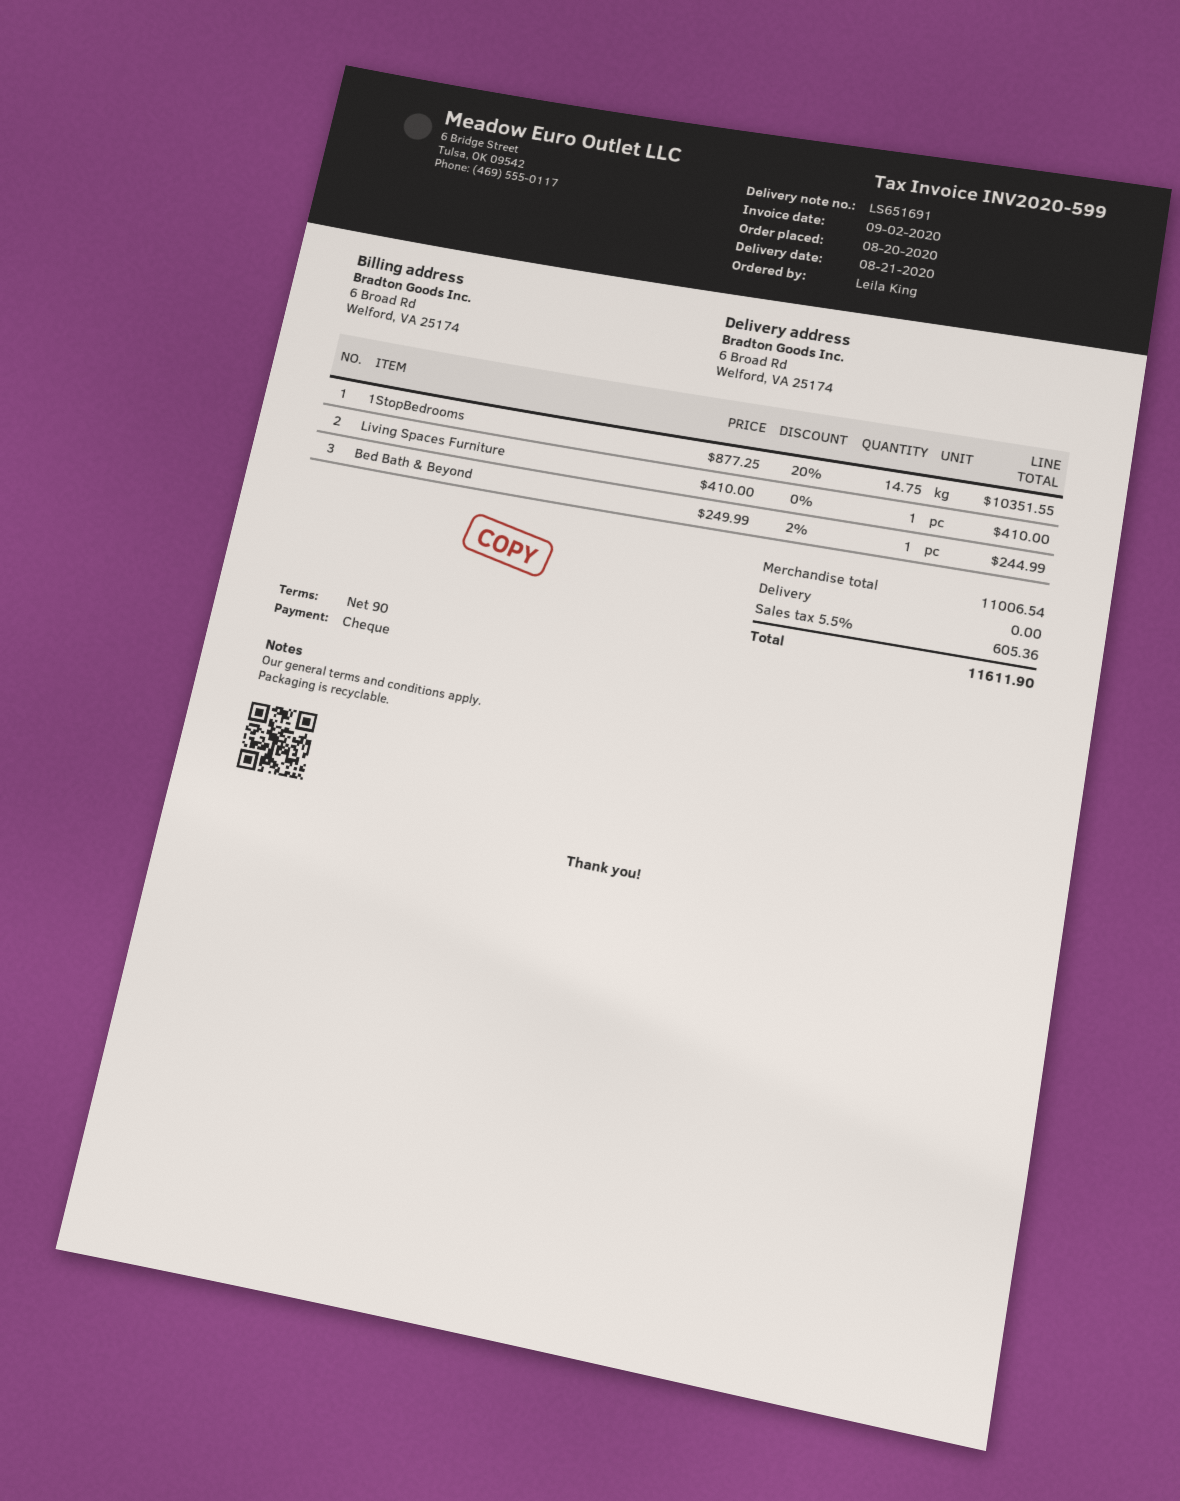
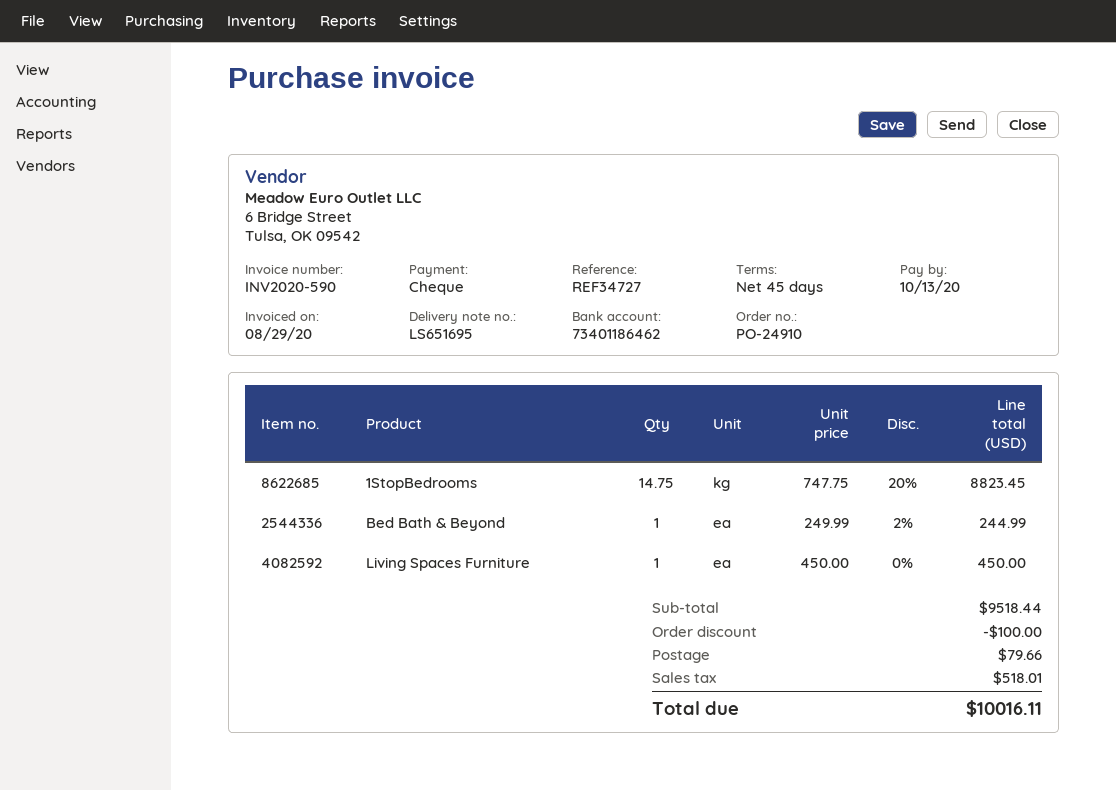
delivery note number: LS651691 -> LS651695
invoice number: INV2020-599 -> INV2020-590
invoice date: 2020-09-02 -> 2020-08-29
payment terms: 90 days -> 45 days
1StopBedrooms: 14.75 x 877.25 - 20% = 10351.55 -> 14.75 x 747.75 - 20% = 8823.45
Living Spaces Furniture: 1 x 410.00 = 410.00 -> 1 x 450.00 = 450.00
subtotal: 11006.54 -> 9518.44
discount: none -> 100.00
shipping: 0.00 -> 79.66
tax: 605.36 -> 518.01
total: 11611.90 -> 10016.11

